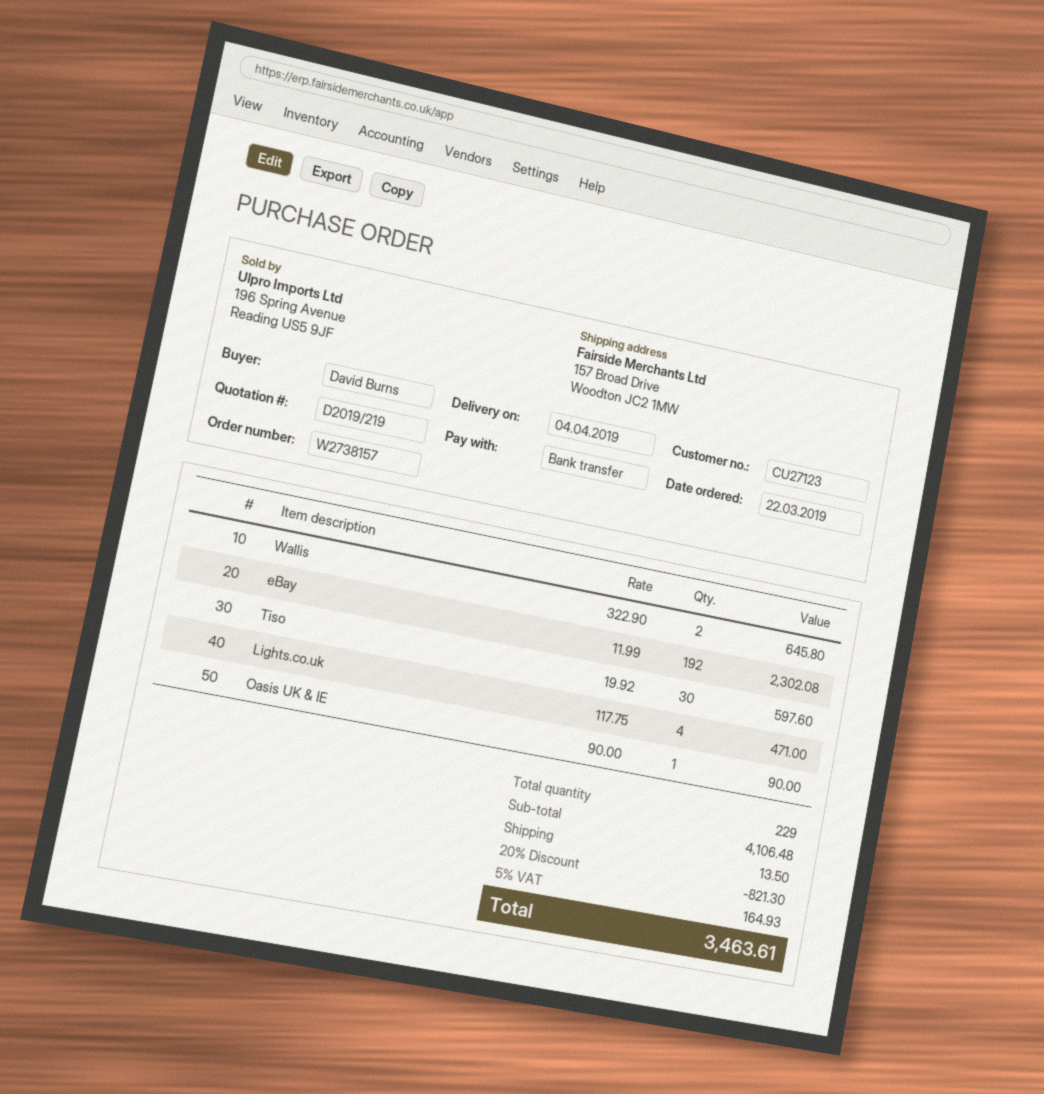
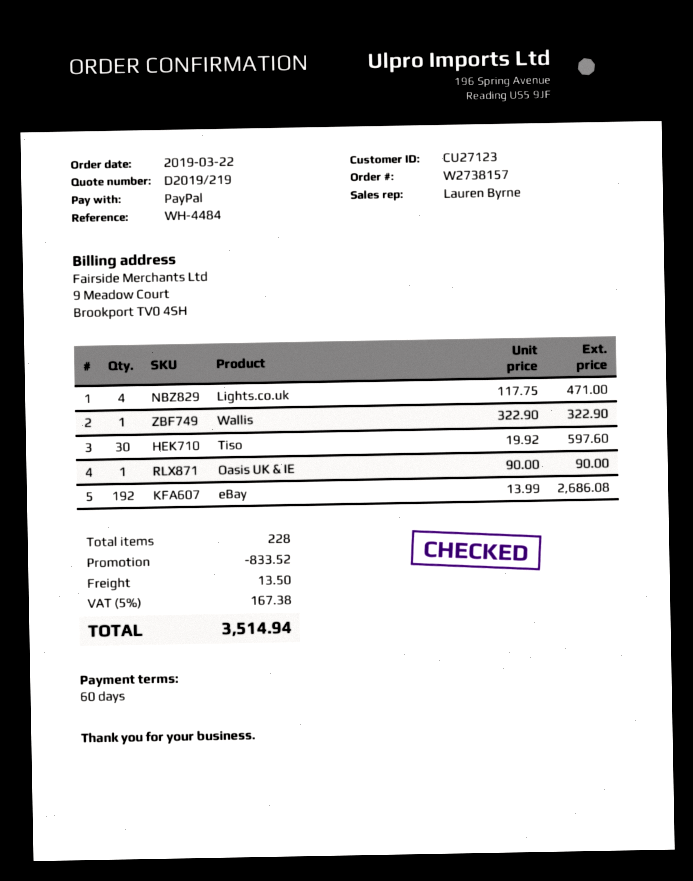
payment method: bank transfer -> PayPal
Wallis: 2 x 322.90 = 645.80 -> 1 x 322.90 = 322.90
eBay: 192 x 11.99 = 2302.08 -> 192 x 13.99 = 2686.08
total quantity: 229 -> 228
discount: 821.30 -> 833.52
tax: 5% = 164.93 -> 5% = 167.38
total: 3463.61 -> 3514.94

